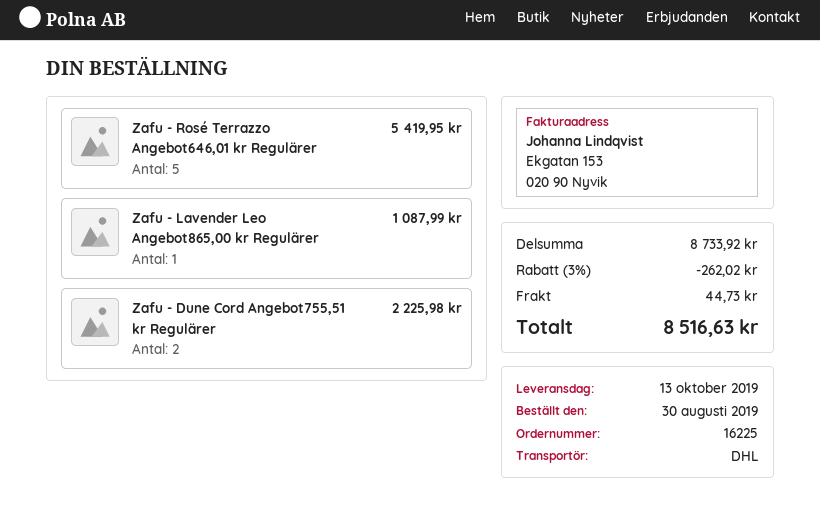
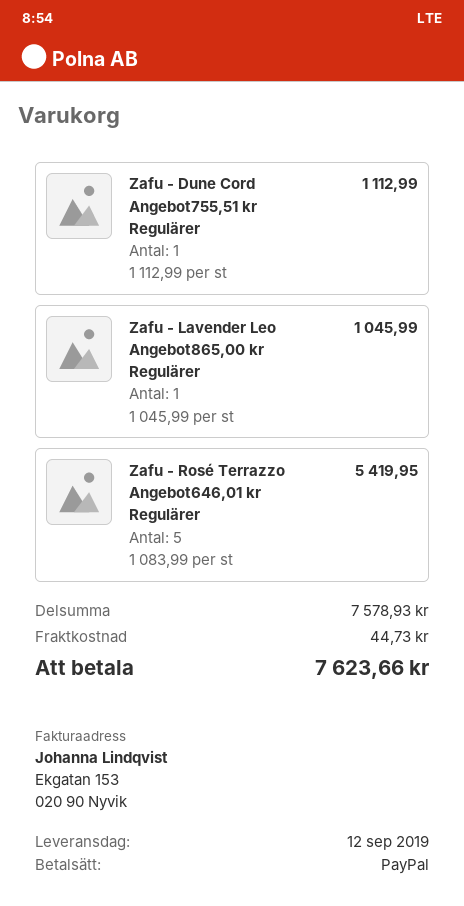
delivery date: 2019-10-13 -> 2019-09-12
Zafu - Lavender Leo Angebot865,00 kr Regulärer: 1 for 1087.99 -> 1 for 1045.99
Zafu - Dune Cord Angebot755,51 kr Regulärer: 2 for 2225.98 -> 1 for 1112.99
subtotal: 8733.92 -> 7578.93
discount: 3% = 262.02 -> none
total: 8516.63 -> 7623.66

